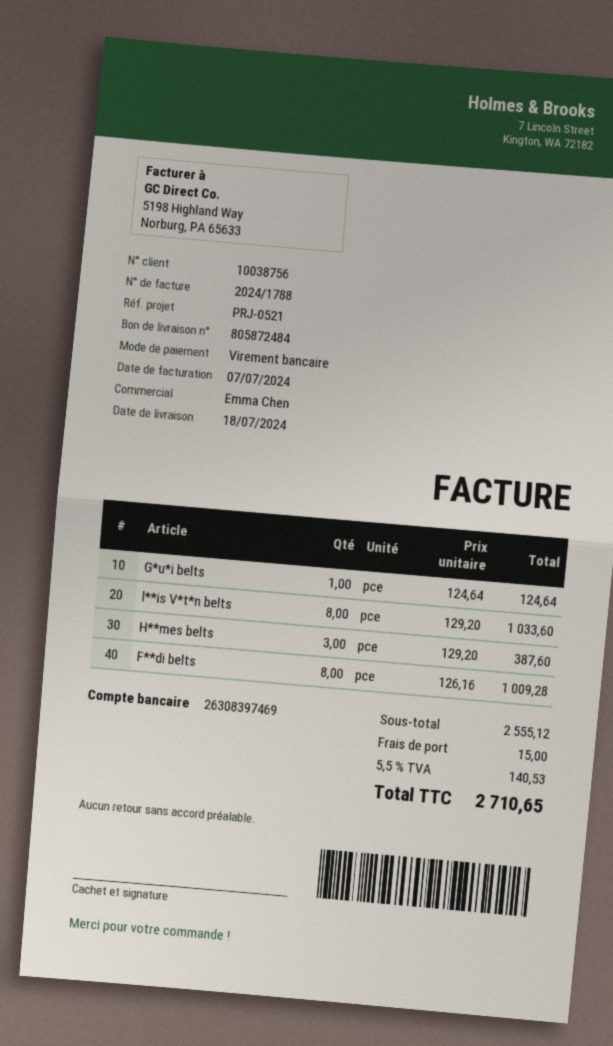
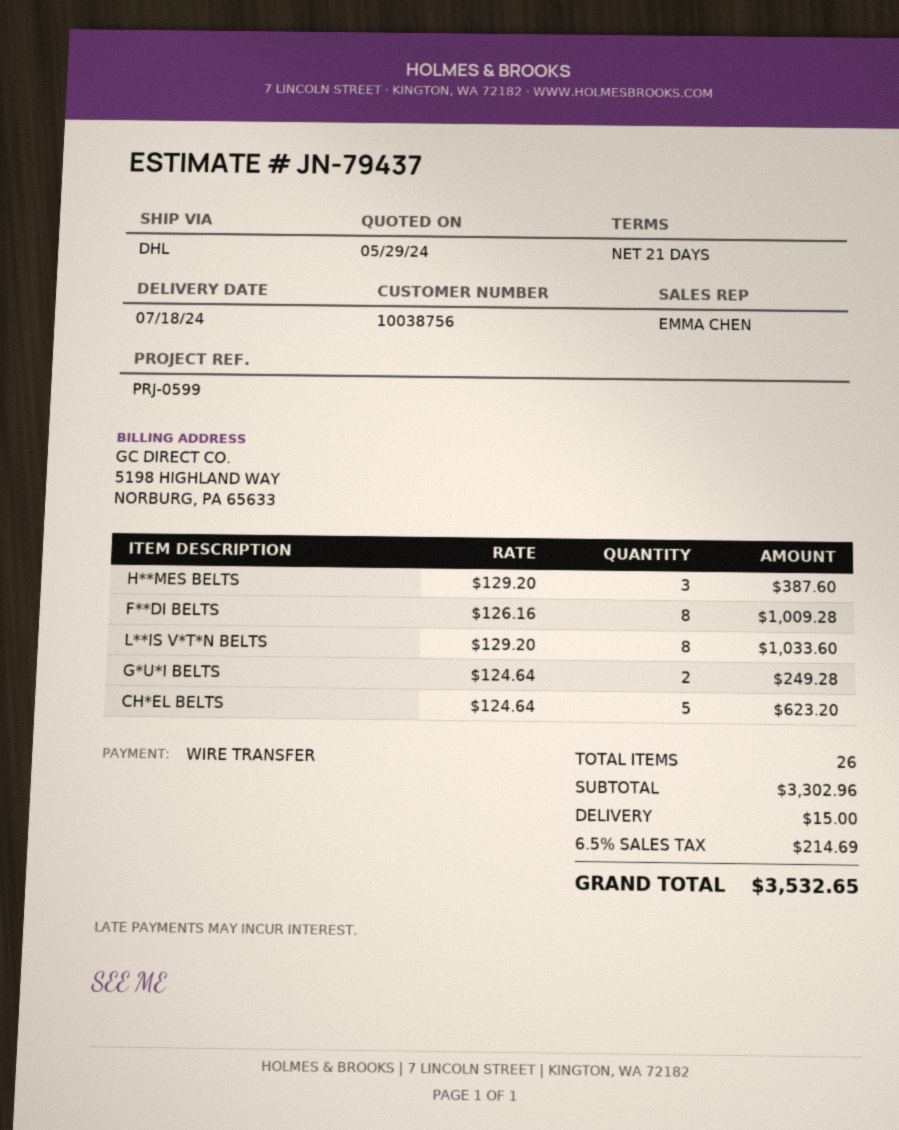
reference: PRJ-0521 -> PRJ-0599
G*u*i belts: 1 x 124.64 = 124.64 -> 2 x 124.64 = 249.28
CH*EL BELTS: none -> 5 x 124.64 = 623.20
subtotal: 2555.12 -> 3302.96
tax: 5.5% = 140.53 -> 6.5% = 214.69
total: 2710.65 -> 3532.65

